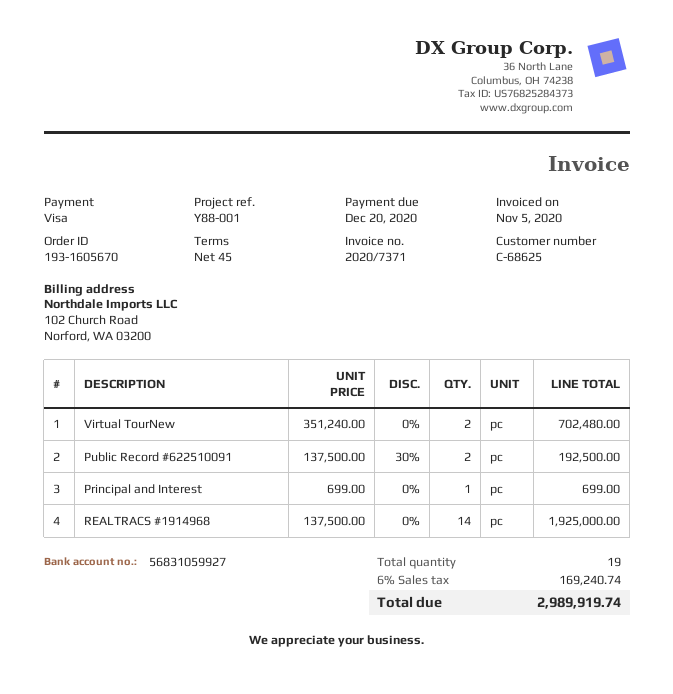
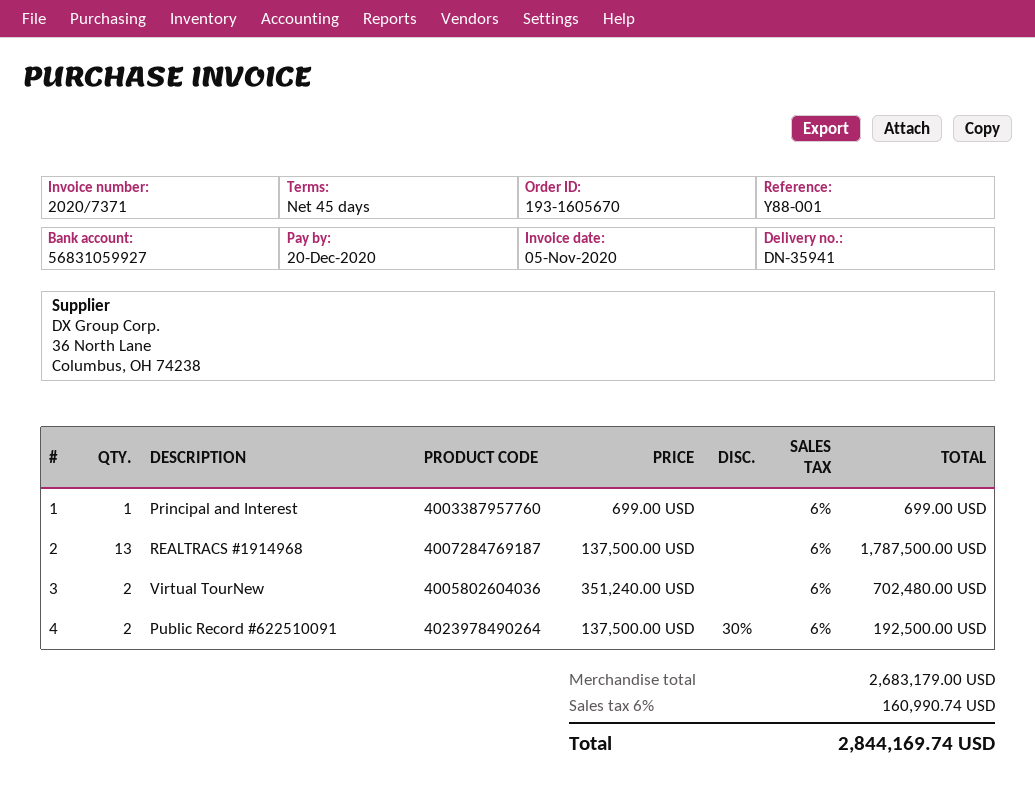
REALTRACS #1914968: 14 x 137500.00 = 1925000.00 -> 13 x 137500.00 = 1787500.00
tax: 6% = 169240.74 -> 6% = 160990.74
total: 2989919.74 -> 2844169.74

